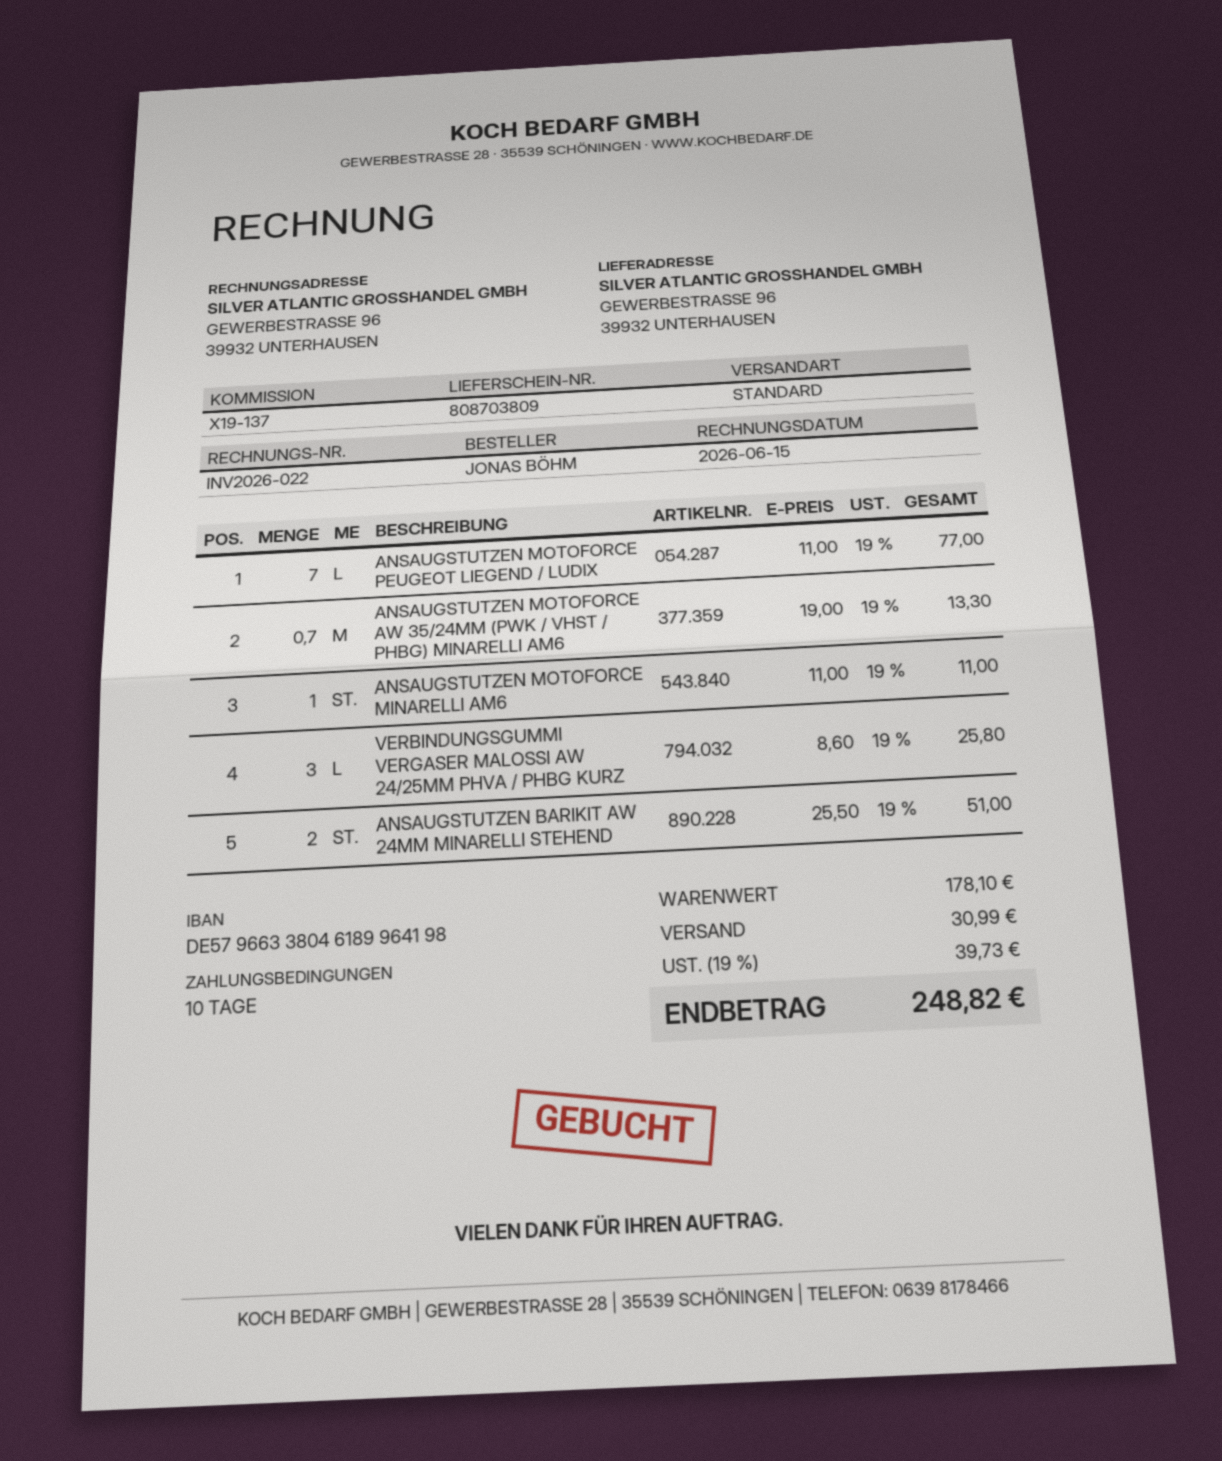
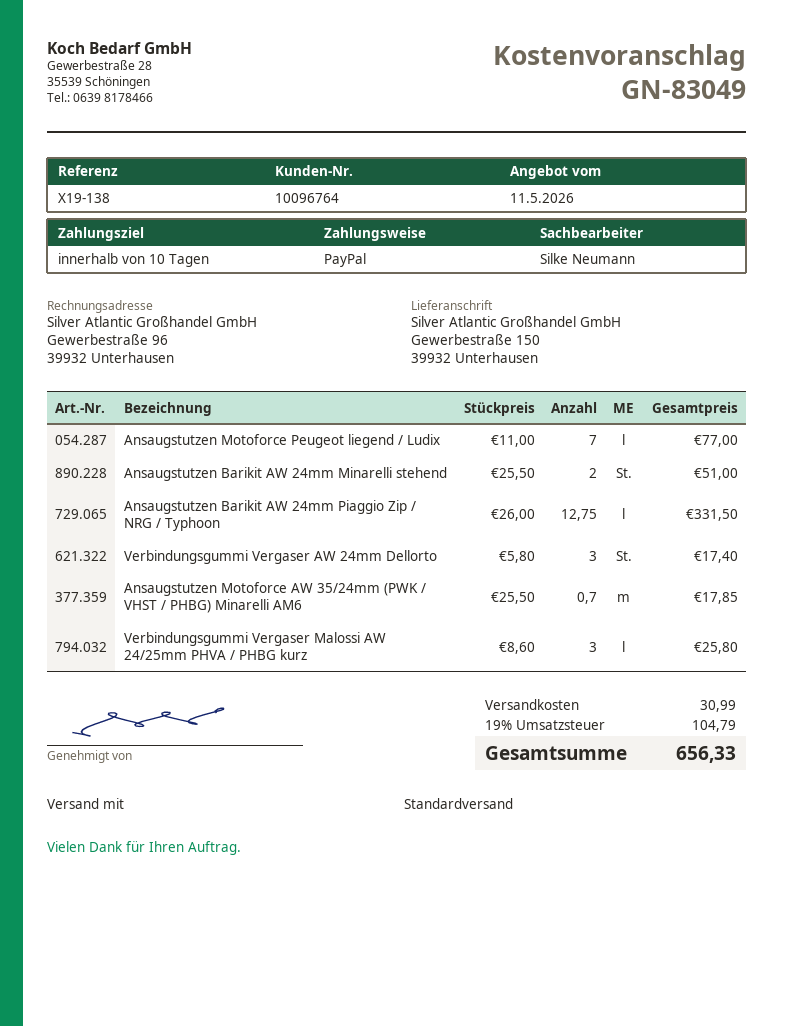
reference: X19-137 -> X19-138
ship to: GEWERBESTRASSE 96, 39932 UNTERHAUSEN -> Gewerbestraße 150, 39932 Unterhausen
ANSAUGSTUTZEN MOTOFORCE AW 35/24MM (PWK / VHST / PHBG) MINARELLI AM6: 0.7 x 19.00 = 13.30 -> 0.7 x 25.50 = 17.85
ANSAUGSTUTZEN MOTOFORCE MINARELLI AM6: 1 x 11.00 = 11.00 -> none
Ansaugstutzen Barikit AW 24mm Piaggio Zip / NRG / Typhoon: none -> 12.75 x 26.00 = 331.50
Verbindungsgummi Vergaser AW 24mm Dellorto: none -> 3 x 5.80 = 17.40
tax: 19% = 39.73 -> 19% = 104.79
total: 248.82 -> 656.33

